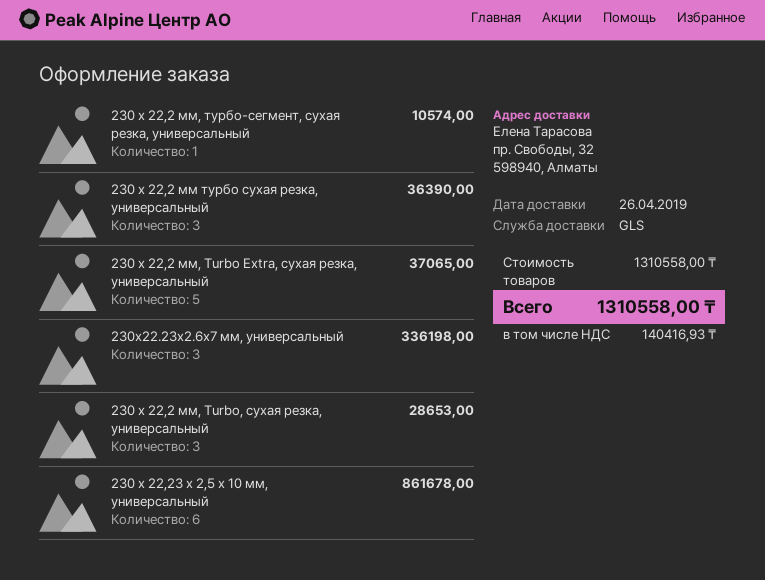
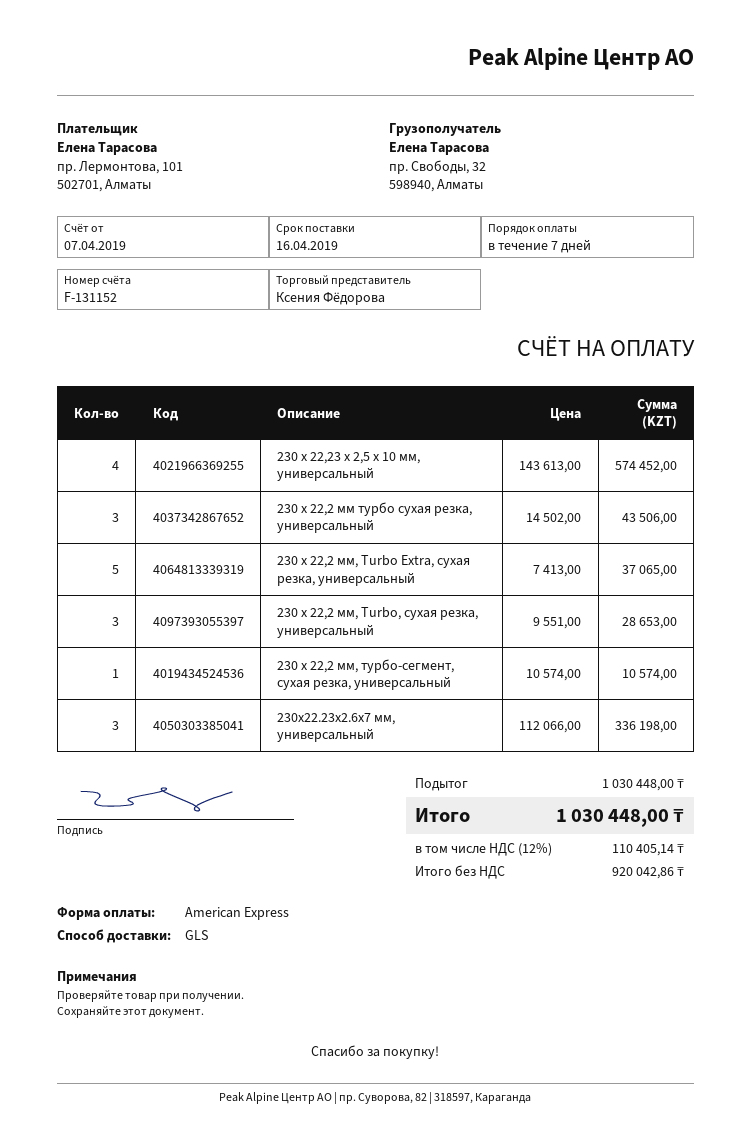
delivery date: 2019-04-26 -> 2019-04-16
230 х 22,2 мм турбо сухая резка, универсальный: 3 for 36390.00 -> 3 for 43506.00
230 x 22,23 x 2,5 x 10 мм, универсальный: 6 for 861678.00 -> 4 for 574452.00
subtotal: 1310558.00 -> 1030448.00
tax: 140416.93 -> 110405.14
total: 1310558.00 -> 1030448.00

